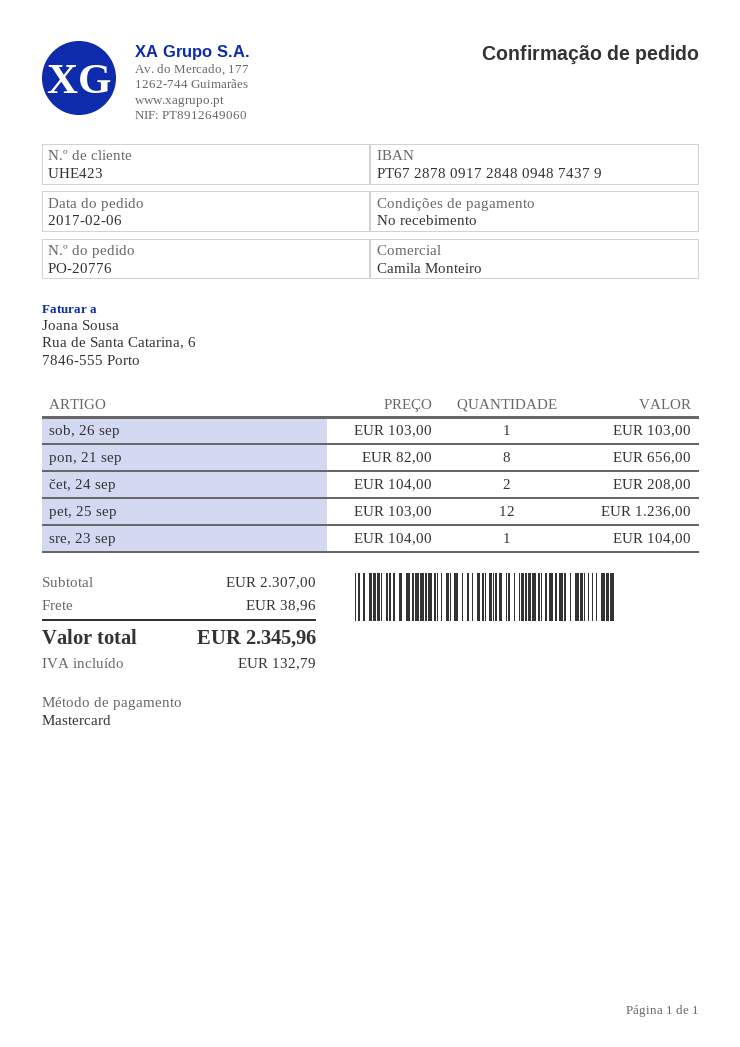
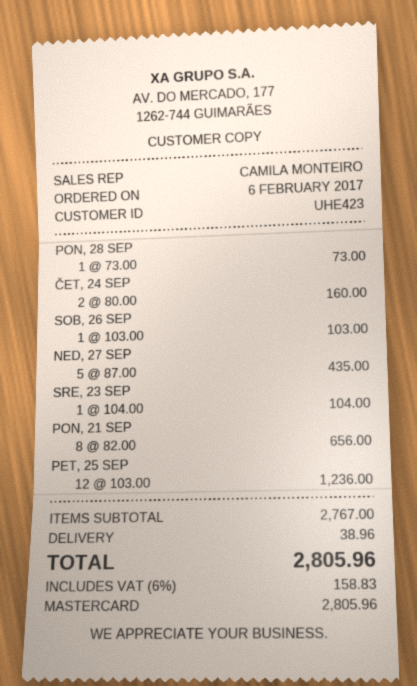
čet, 24 sep: 2 x 104.00 = 208.00 -> 2 x 80.00 = 160.00
PON, 28 SEP: none -> 1 x 73.00 = 73.00
NED, 27 SEP: none -> 5 x 87.00 = 435.00
subtotal: 2307.00 -> 2767.00
tax: 132.79 -> 158.83
total: 2345.96 -> 2805.96

